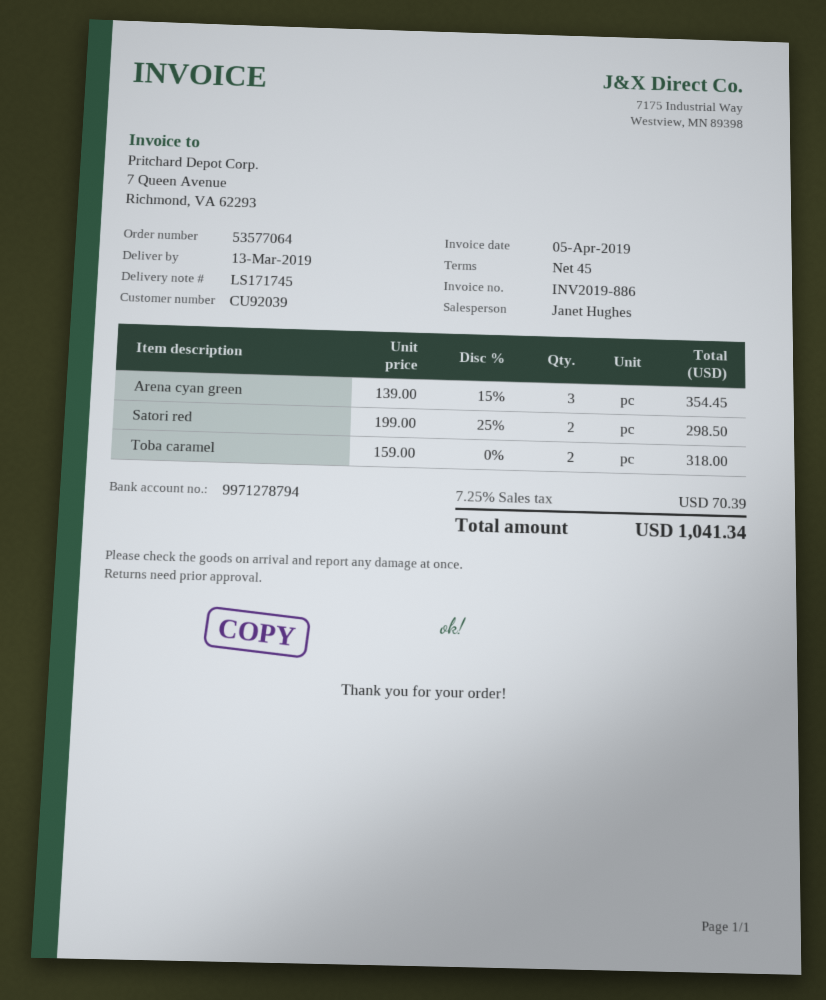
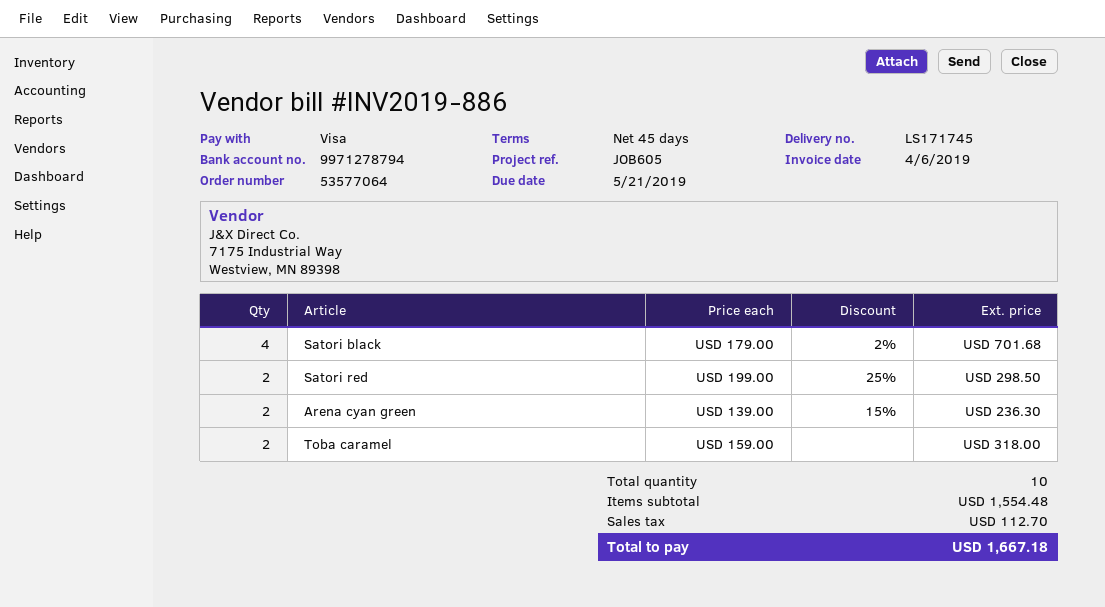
invoice date: 2019-04-05 -> 2019-04-06
Arena cyan green: 3 x 139.00 - 15% = 354.45 -> 2 x 139.00 - 15% = 236.30
Satori black: none -> 4 x 179.00 - 2% = 701.68
tax: 70.39 -> 112.70
total: 1041.34 -> 1667.18

